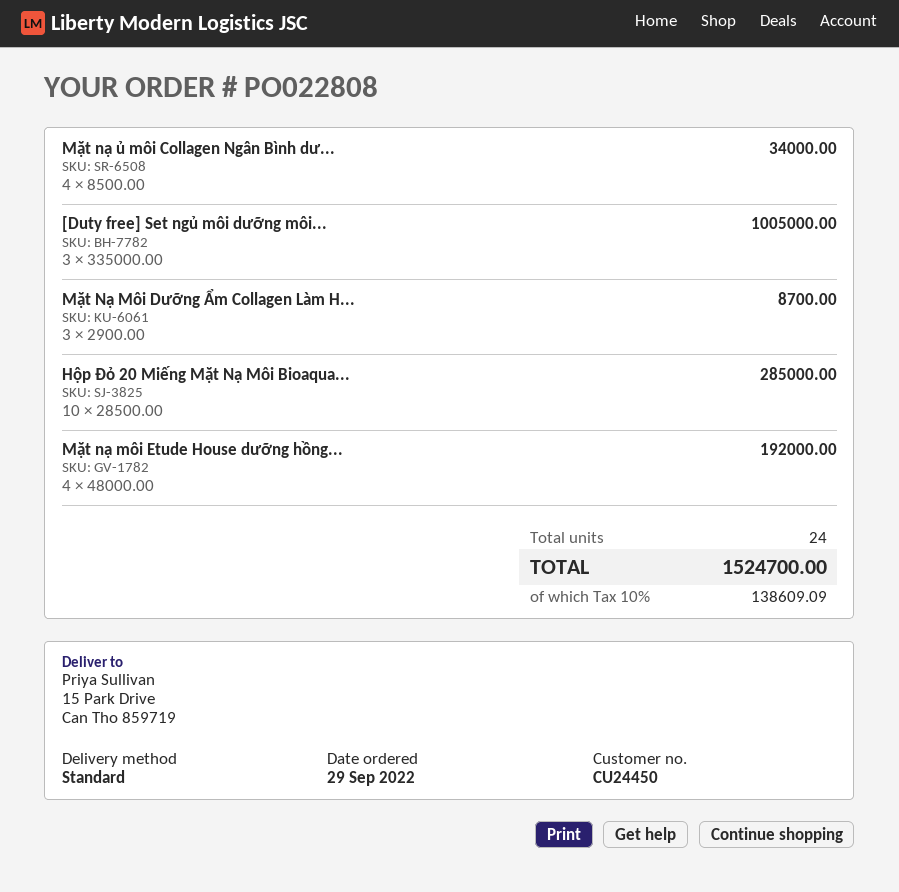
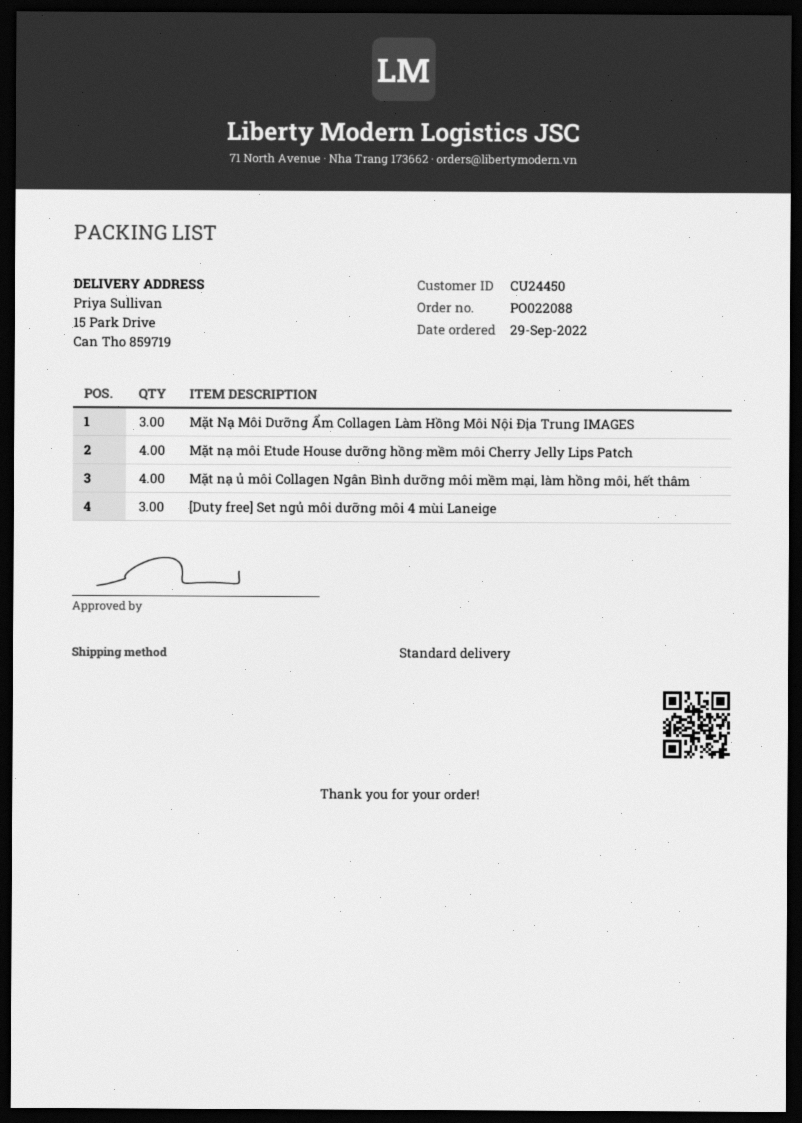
order number: PO022808 -> PO022088
Hộp Đỏ 20 Miếng Mặt Nạ Môi Bioaqua...: 10 -> none

